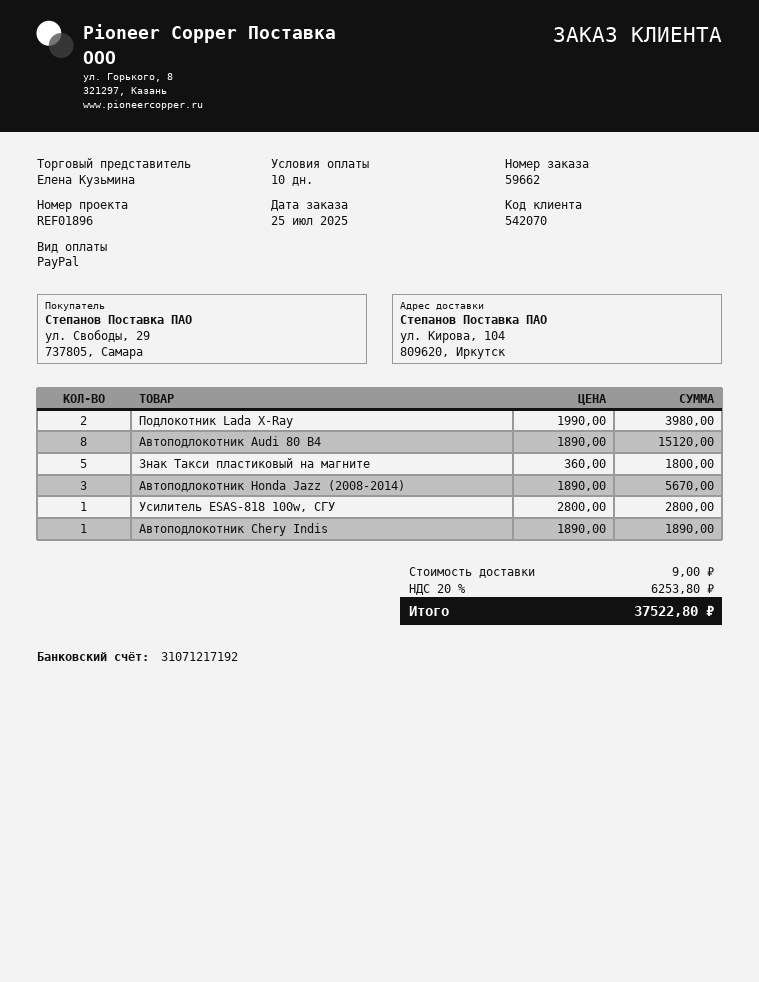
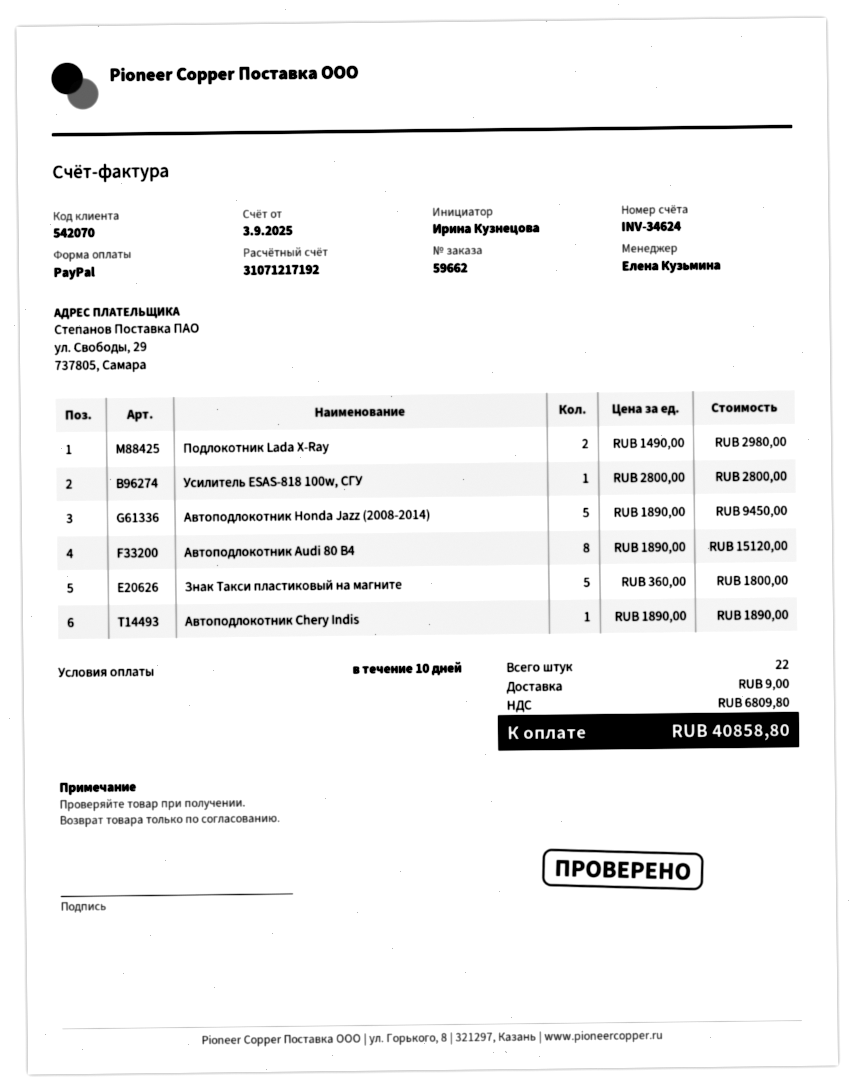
Подлокотник Lada X-Ray: 2 x 1990.00 = 3980.00 -> 2 x 1490.00 = 2980.00
Автоподлокотник Honda Jazz (2008-2014): 3 x 1890.00 = 5670.00 -> 5 x 1890.00 = 9450.00
tax: 6253.80 -> 6809.80
total: 37522.80 -> 40858.80

